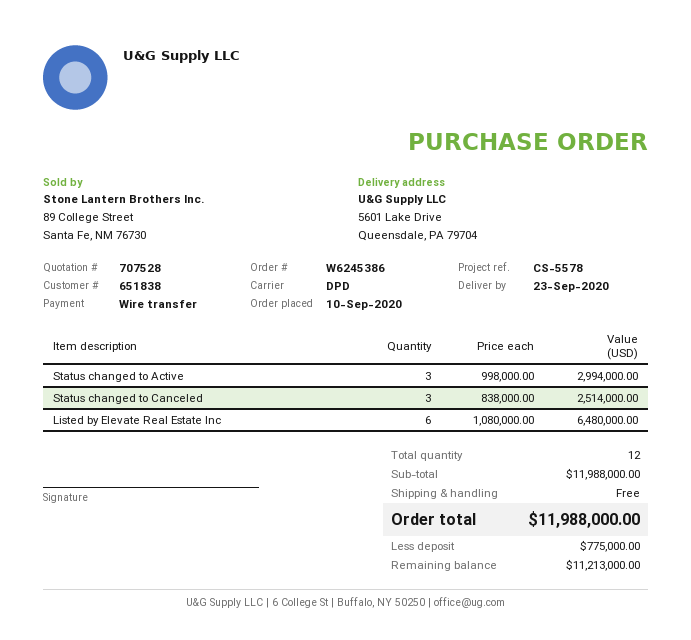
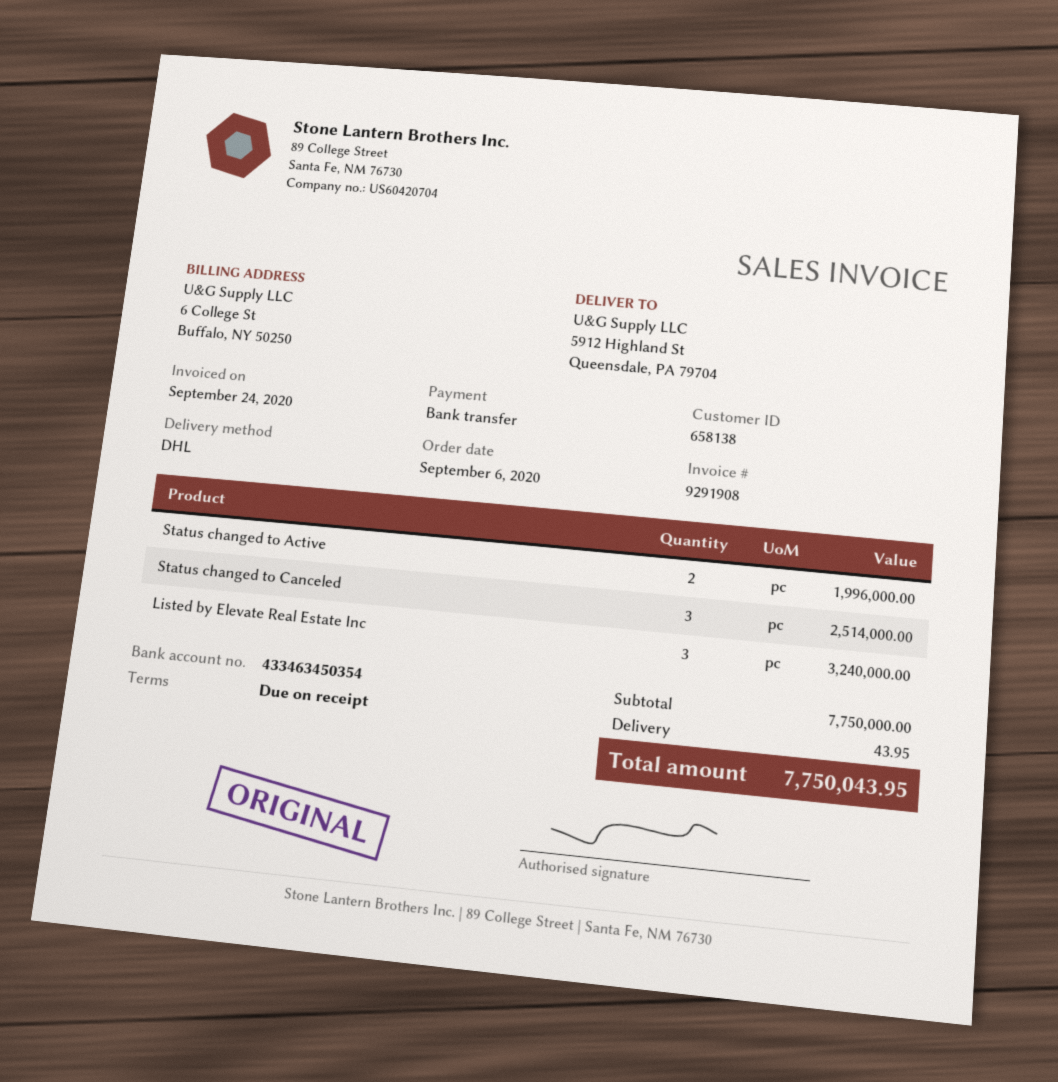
order date: 2020-09-10 -> 2020-09-06
customer number: 651838 -> 658138
shipping method: DPD -> DHL
ship to: 5601 Lake Drive, Queensdale, PA 79704 -> 5912 Highland St, Queensdale, PA 79704
Status changed to Active: 3 for 2994000.00 -> 2 for 1996000.00
Listed by Elevate Real Estate Inc: 6 for 6480000.00 -> 3 for 3240000.00
subtotal: 11988000.00 -> 7750000.00
shipping: 0.00 -> 43.95
total: 11988000.00 -> 7750043.95

